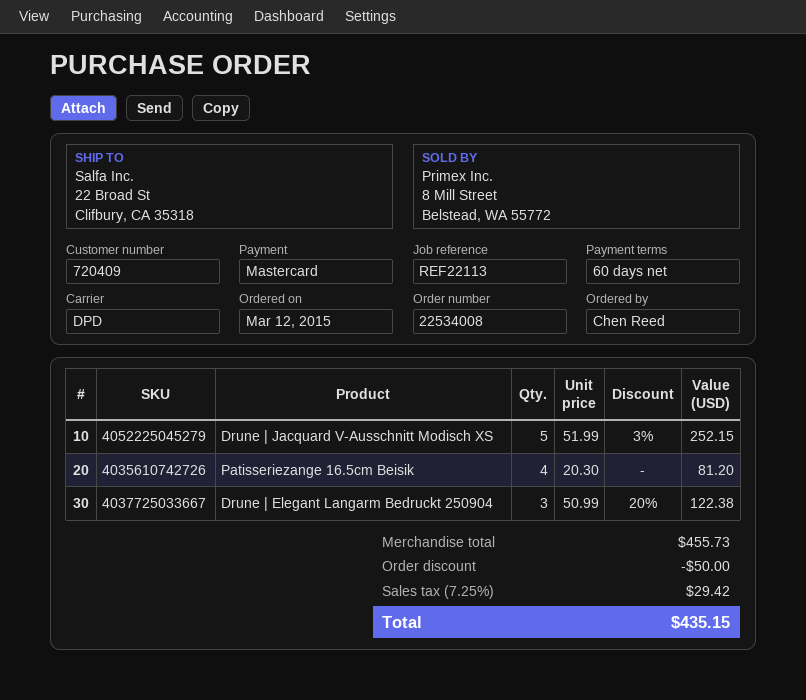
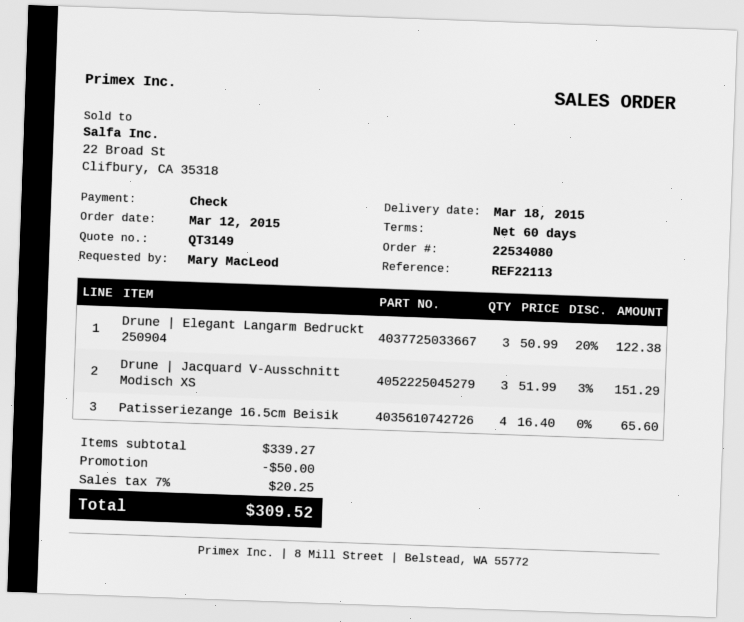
order number: 22534008 -> 22534080
ordered by: Chen Reed -> Mary MacLeod
payment method: Mastercard -> cheque
Drune | Jacquard V-Ausschnitt Modisch XS: 5 x 51.99 - 3% = 252.15 -> 3 x 51.99 - 3% = 151.29
Patisseriezange 16.5cm Beisik: 4 x 20.30 = 81.20 -> 4 x 16.40 = 65.60
subtotal: 455.73 -> 339.27
tax: 7.25% = 29.42 -> 7% = 20.25
total: 435.15 -> 309.52

